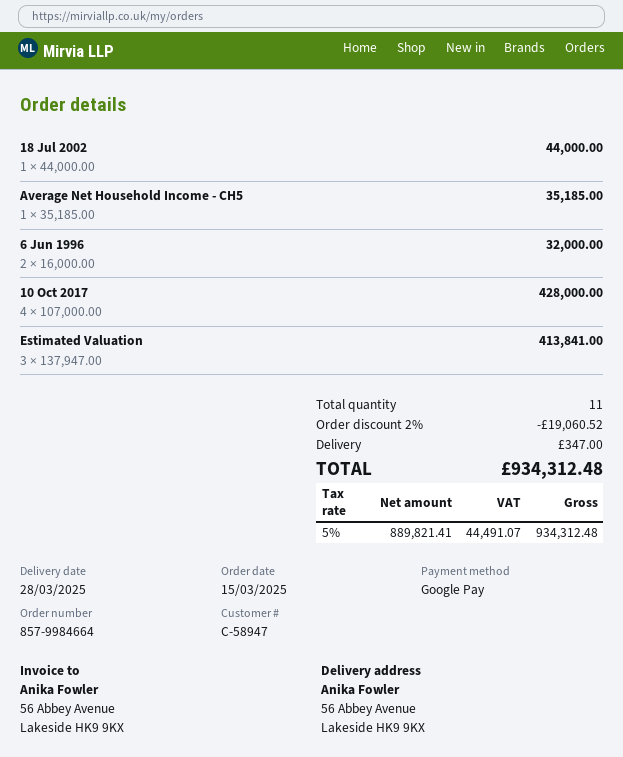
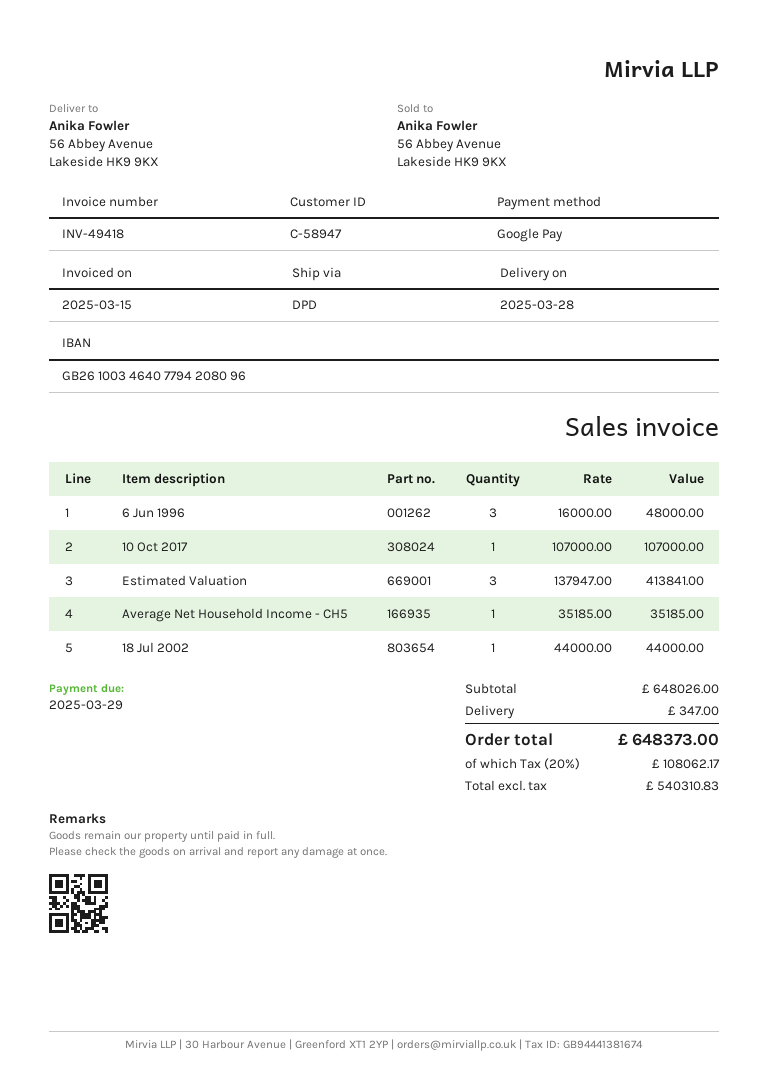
6 Jun 1996: 2 x 16000.00 = 32000.00 -> 3 x 16000.00 = 48000.00
10 Oct 2017: 4 x 107000.00 = 428000.00 -> 1 x 107000.00 = 107000.00
discount: 2% = 19060.52 -> none
net: 889821.41 -> 540310.83
tax: 5% = 44491.07 -> 20% = 108062.17
total: 934312.48 -> 648373.00

